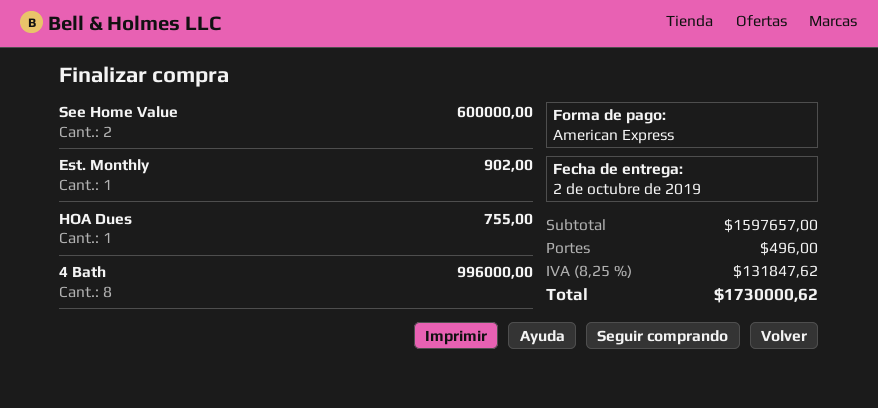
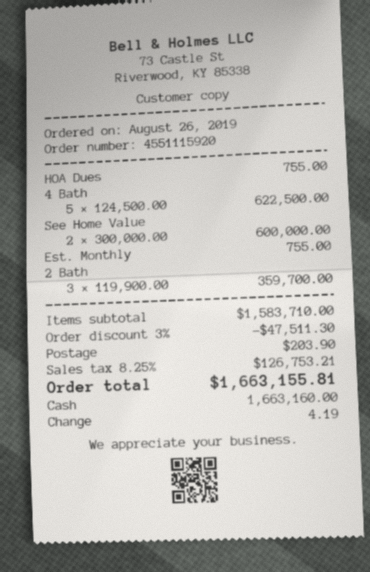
payment method: American Express -> cash
Est. Monthly: 1 for 902.00 -> 1 for 755.00
4 Bath: 8 for 996000.00 -> 5 for 622500.00
2 Bath: none -> 3 for 359700.00
subtotal: 1597657.00 -> 1583710.00
discount: none -> 3% = 47511.30
shipping: 496.00 -> 203.90
tax: 8.25% = 131847.62 -> 8.25% = 126753.21
total: 1730000.62 -> 1663155.81

